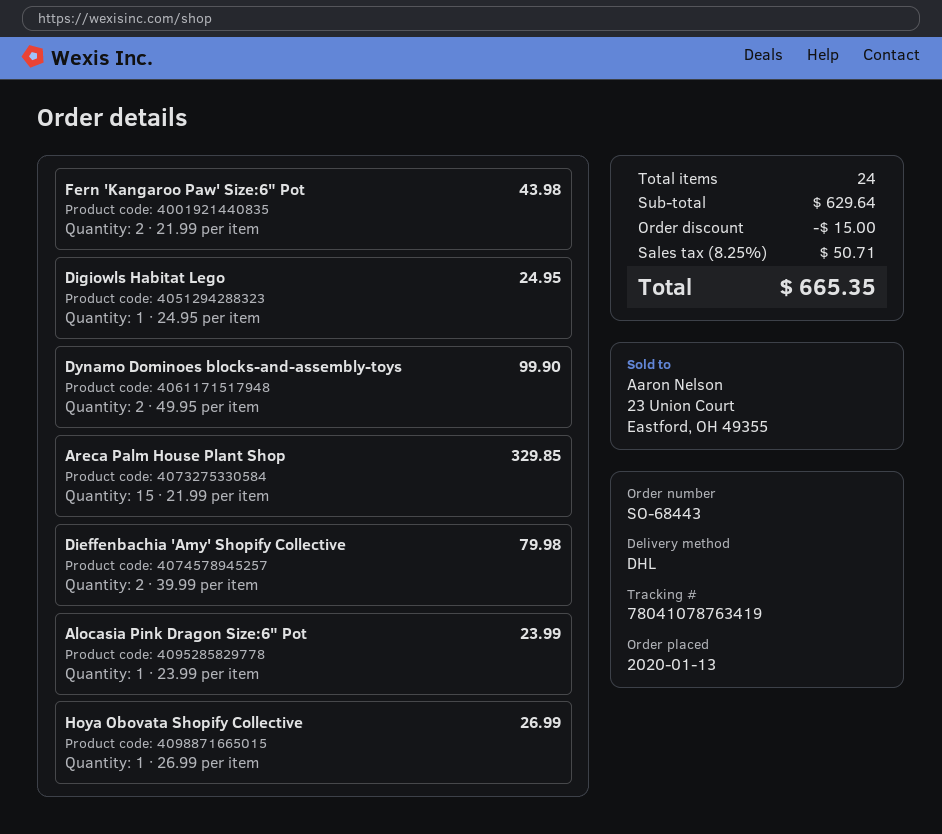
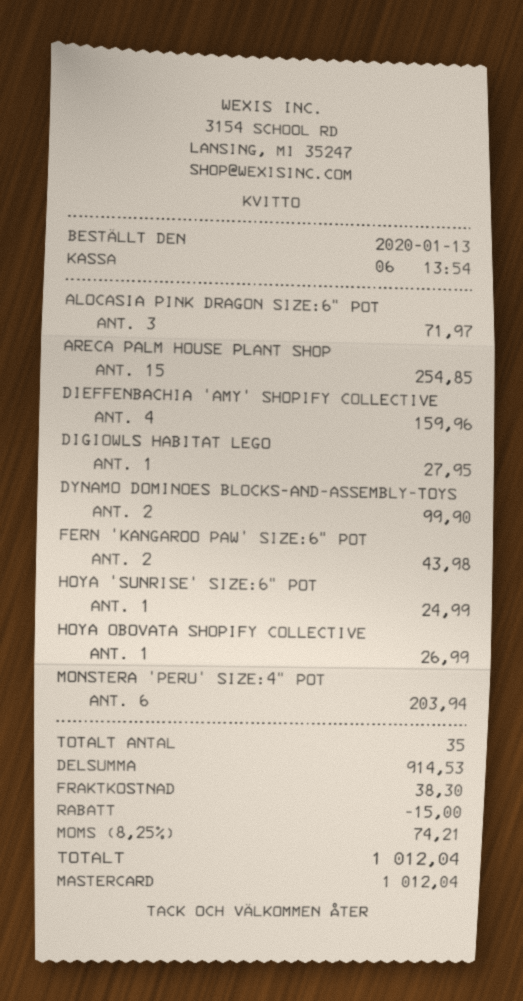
Digiowls Habitat Lego: 1 for 24.95 -> 1 for 27.95
Areca Palm House Plant Shop: 15 for 329.85 -> 15 for 254.85
Dieffenbachia 'Amy' Shopify Collective: 2 for 79.98 -> 4 for 159.96
Alocasia Pink Dragon Size:6" Pot: 1 for 23.99 -> 3 for 71.97
HOYA 'SUNRISE' SIZE:6" POT: none -> 1 for 24.99
MONSTERA 'PERU' SIZE:4" POT: none -> 6 for 203.94
total quantity: 24 -> 35
subtotal: 629.64 -> 914.53
shipping: none -> 38.30
tax: 8.25% = 50.71 -> 8.25% = 74.21
total: 665.35 -> 1012.04

